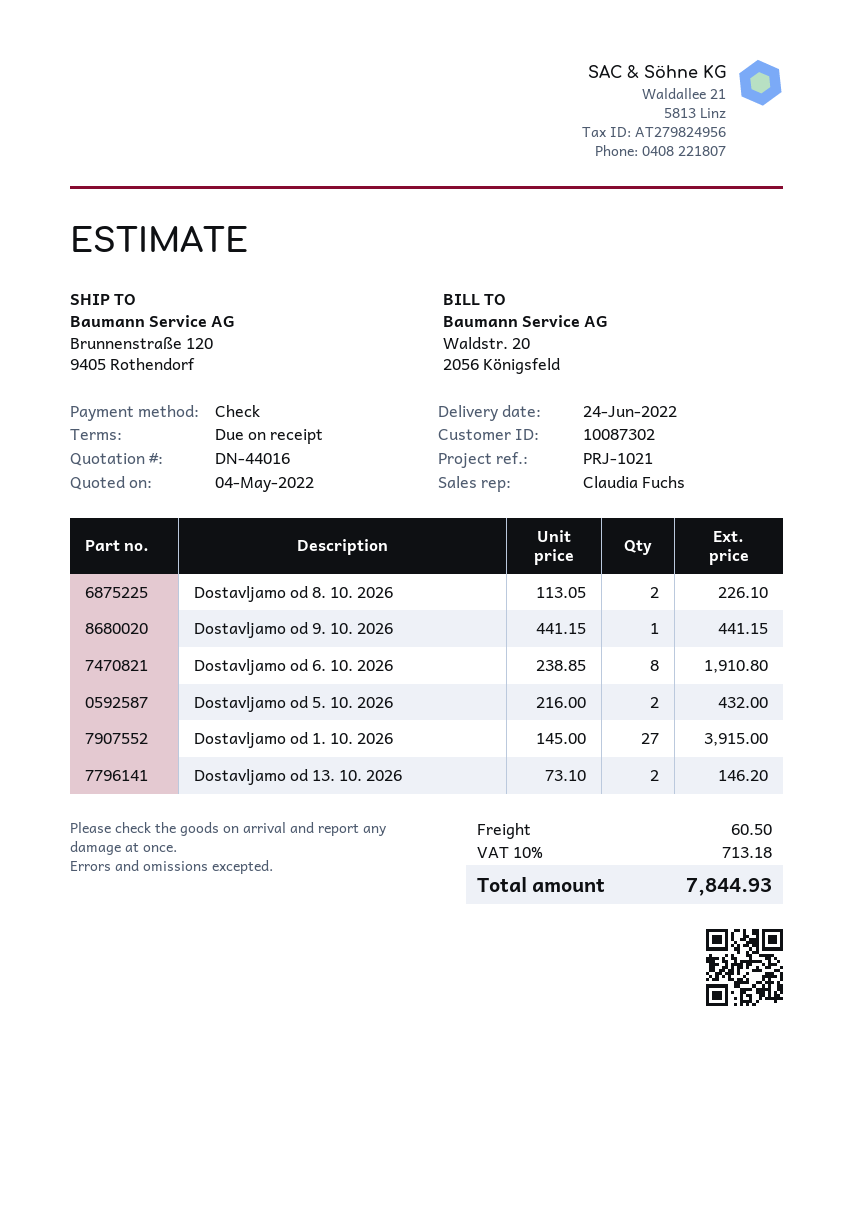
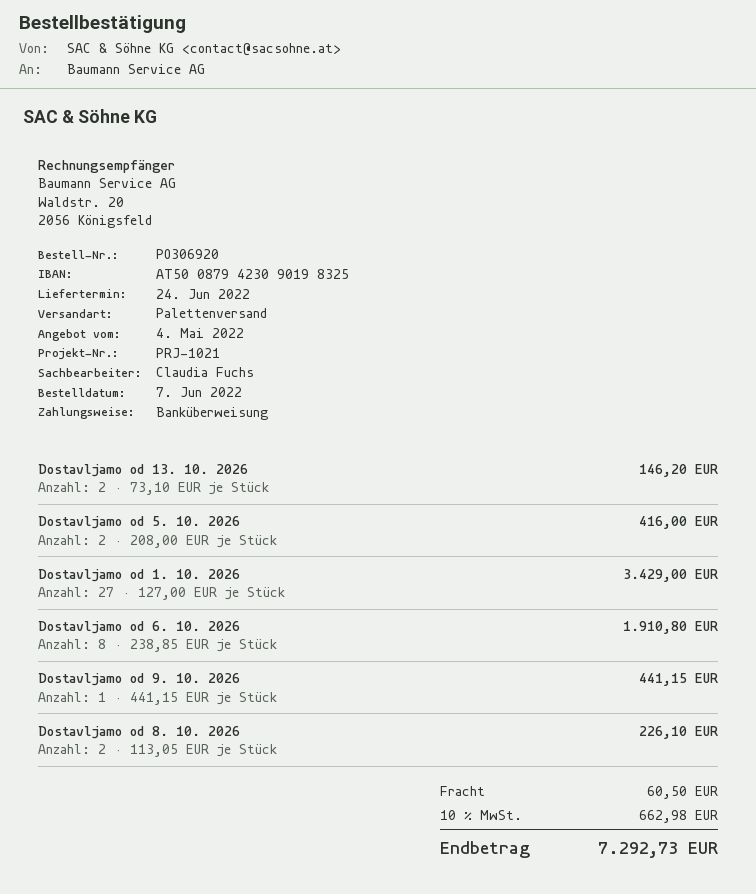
payment method: cheque -> bank transfer
Dostavljamo od 5. 10. 2026: 2 x 216.00 = 432.00 -> 2 x 208.00 = 416.00
Dostavljamo od 1. 10. 2026: 27 x 145.00 = 3915.00 -> 27 x 127.00 = 3429.00
tax: 10% = 713.18 -> 10% = 662.98
total: 7844.93 -> 7292.73

